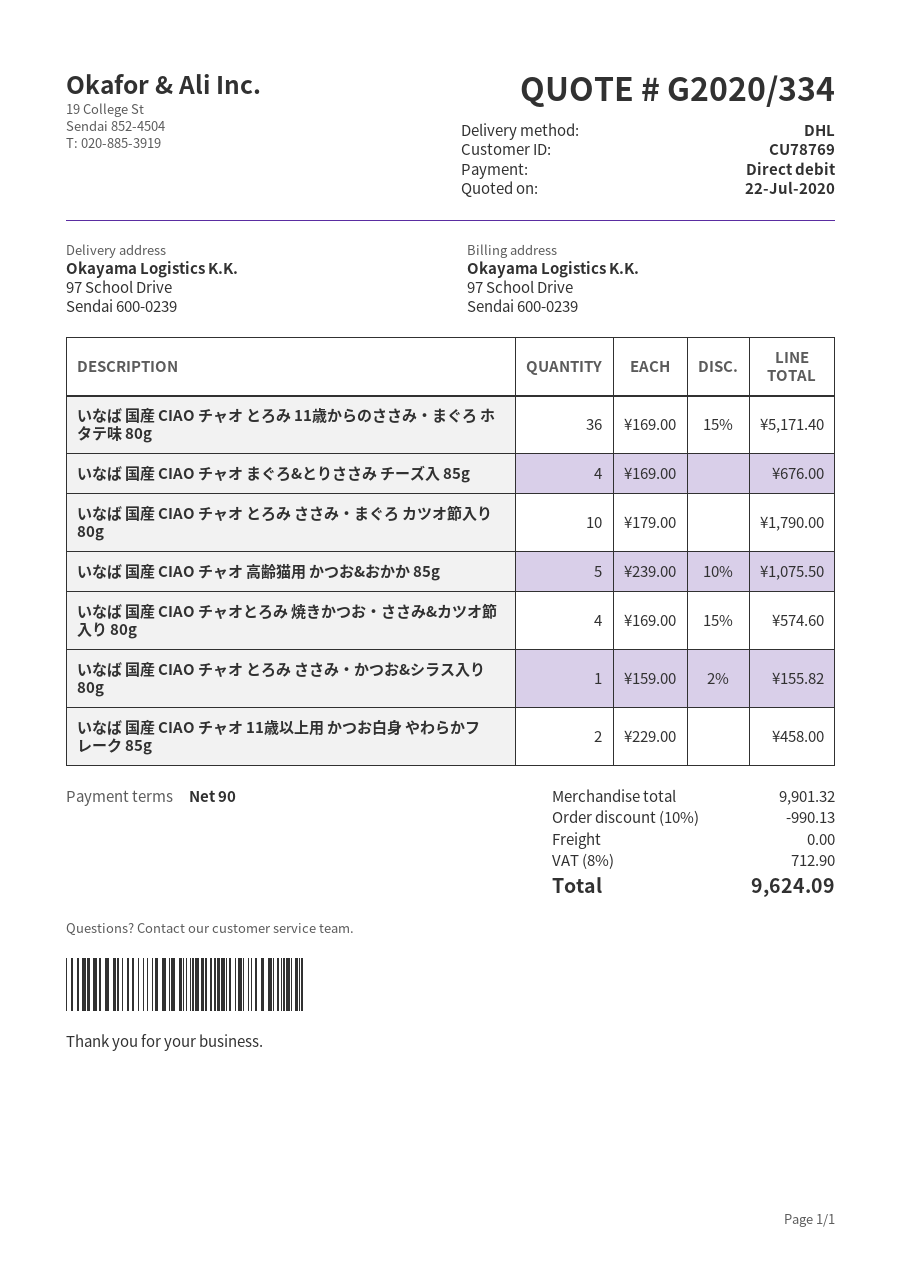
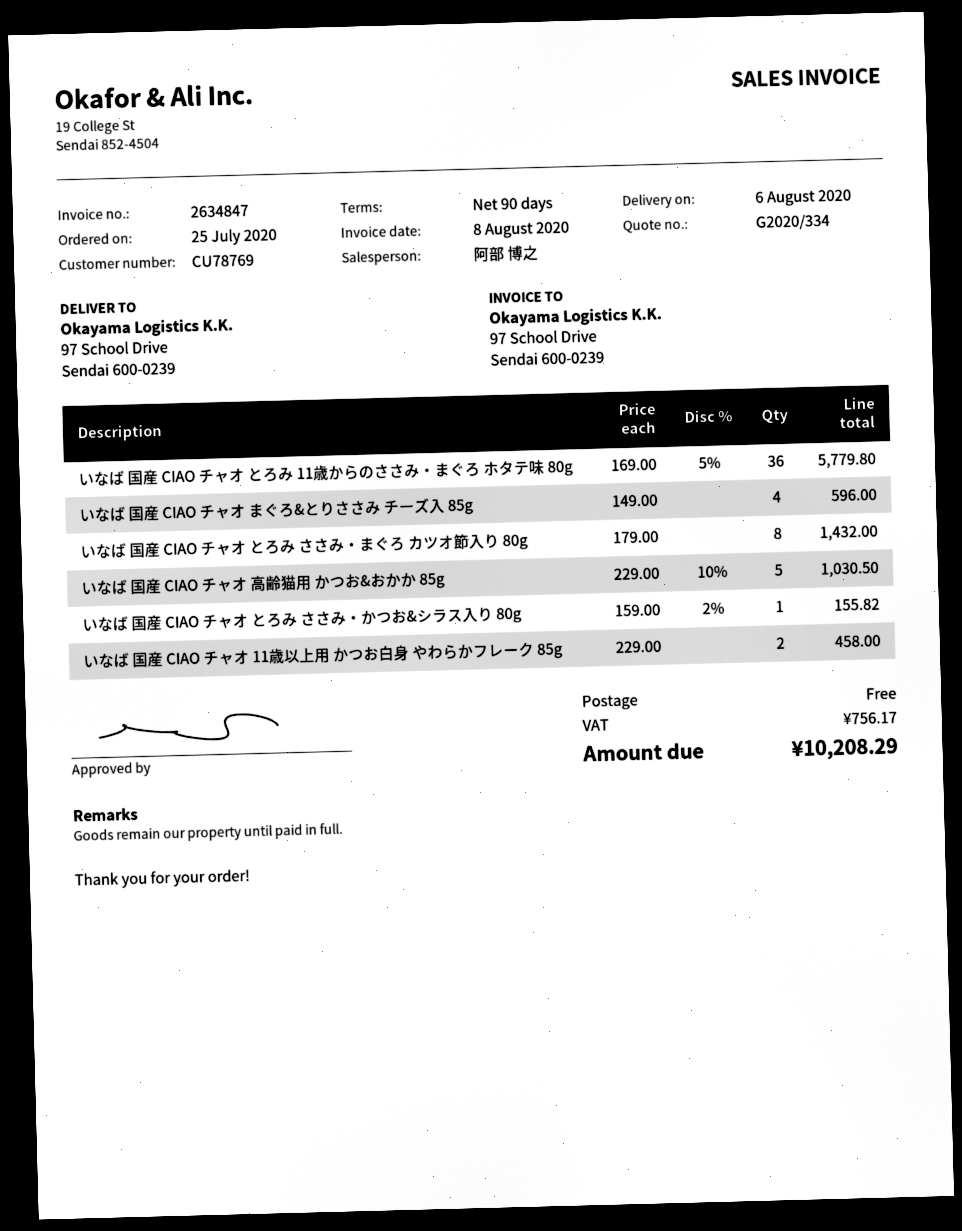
いなば 国産 CIAO チャオ とろみ 11歳からのささみ・まぐろ ホタテ味 80g: 36 x 169.00 - 15% = 5171.40 -> 36 x 169.00 - 5% = 5779.80
いなば 国産 CIAO チャオ まぐろ&とりささみ チーズ入 85g: 4 x 169.00 = 676.00 -> 4 x 149.00 = 596.00
いなば 国産 CIAO チャオ とろみ ささみ・まぐろ カツオ節入り 80g: 10 x 179.00 = 1790.00 -> 8 x 179.00 = 1432.00
いなば 国産 CIAO チャオ 高齢猫用 かつお&おかか 85g: 5 x 239.00 - 10% = 1075.50 -> 5 x 229.00 - 10% = 1030.50
いなば 国産 CIAO チャオとろみ 焼きかつお・ささみ&カツオ節入り 80g: 4 x 169.00 - 15% = 574.60 -> none
discount: 10% = 990.13 -> none
tax: 712.90 -> 756.17
total: 9624.09 -> 10208.29

